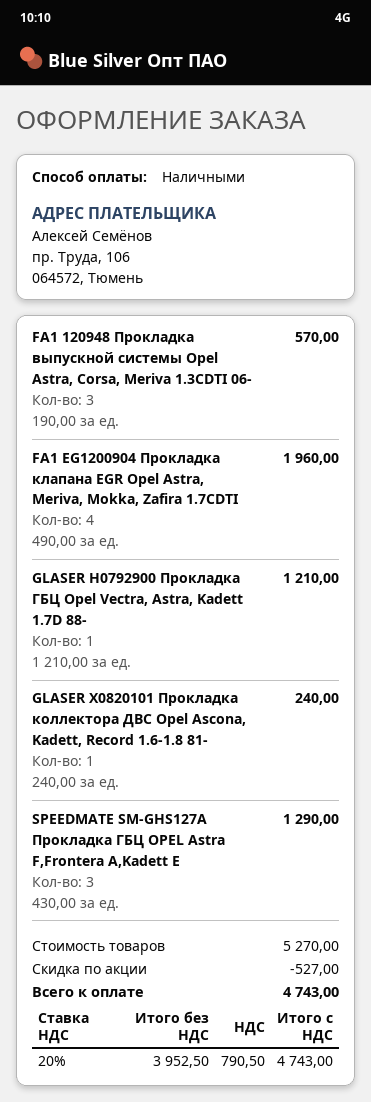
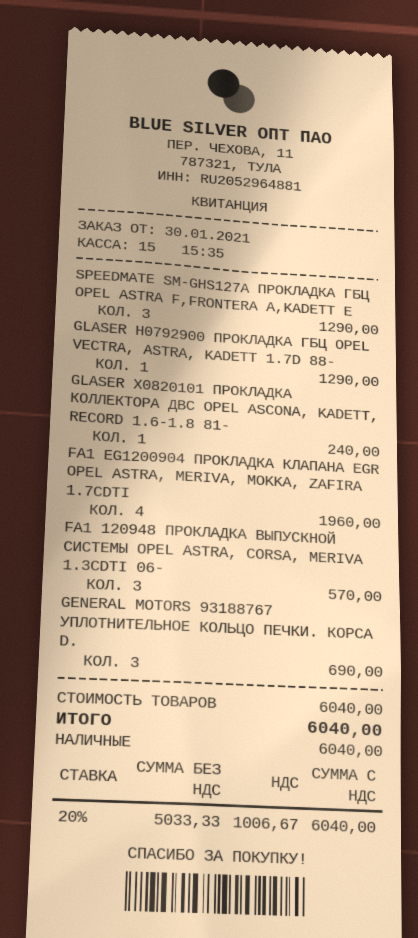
GLASER H0792900 Прокладка ГБЦ Opel Vectra, Astra, Kadett 1.7D 88-: 1 for 1210.00 -> 1 for 1290.00
GENERAL MOTORS 93188767 УПЛОТНИТЕЛЬНОЕ КОЛЬЦО ПЕЧКИ. КОРСА D.: none -> 3 for 690.00
subtotal: 5270.00 -> 6040.00
discount: 527.00 -> none
net: 3952.50 -> 5033.33
tax: 20% = 790.50 -> 20% = 1006.67
total: 4743.00 -> 6040.00

